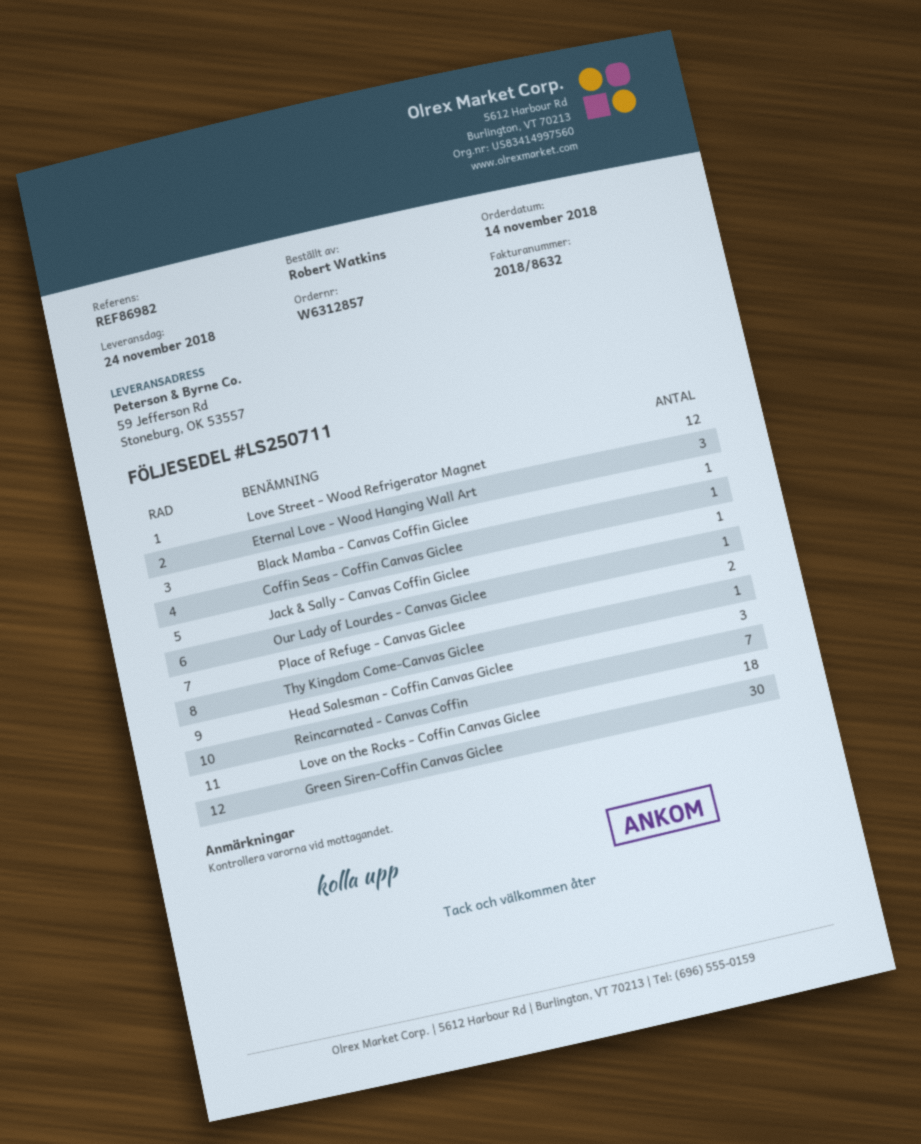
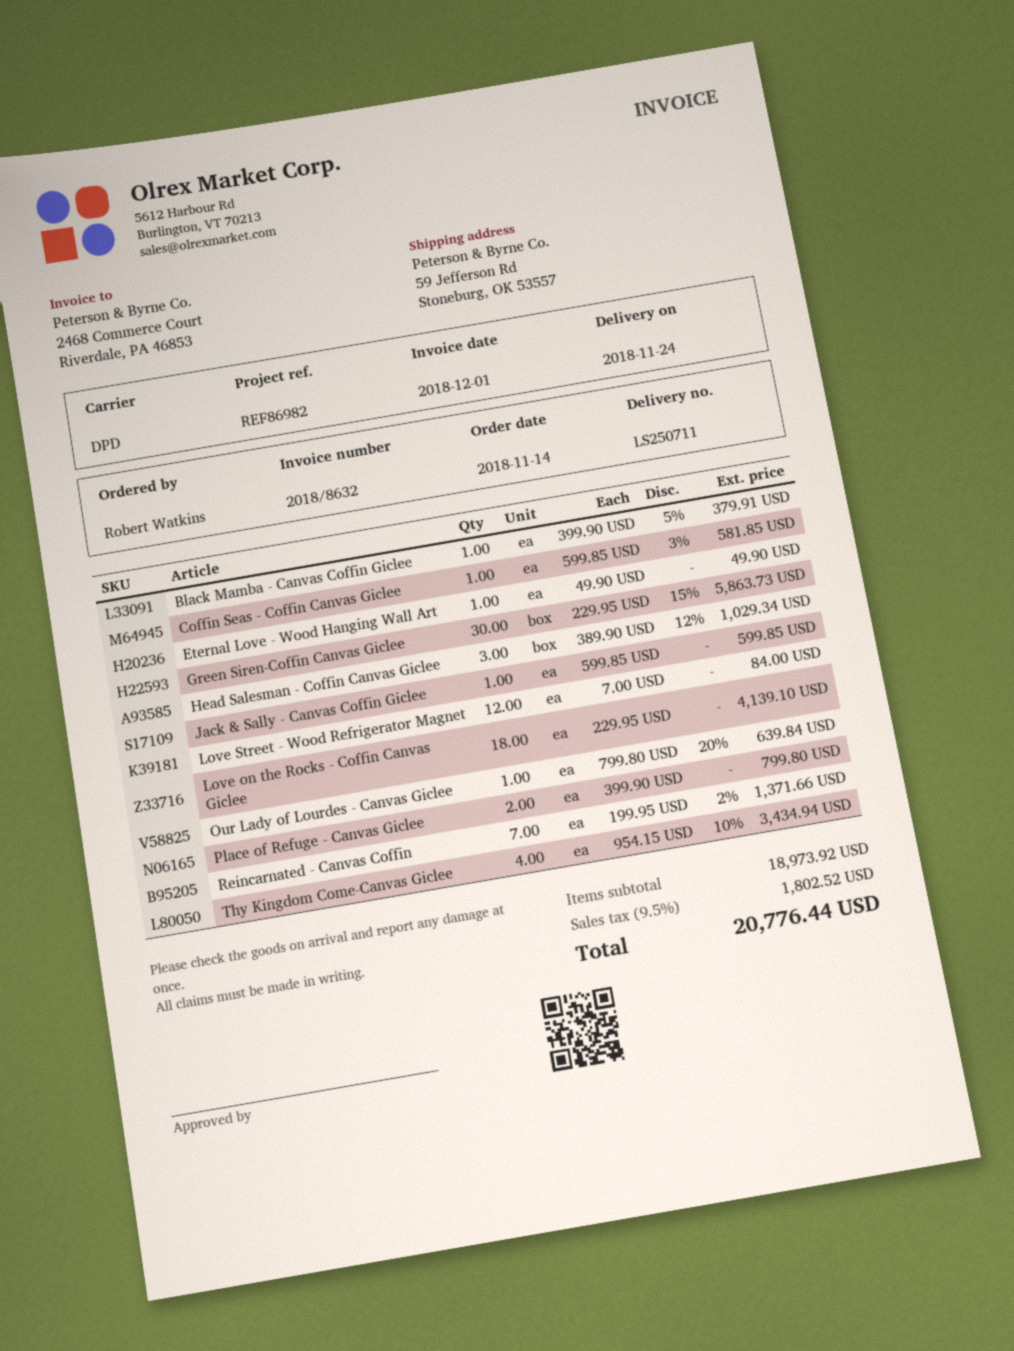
Eternal Love - Wood Hanging Wall Art: 3 -> 1
Thy Kingdom Come-Canvas Giclee: 1 -> 4

